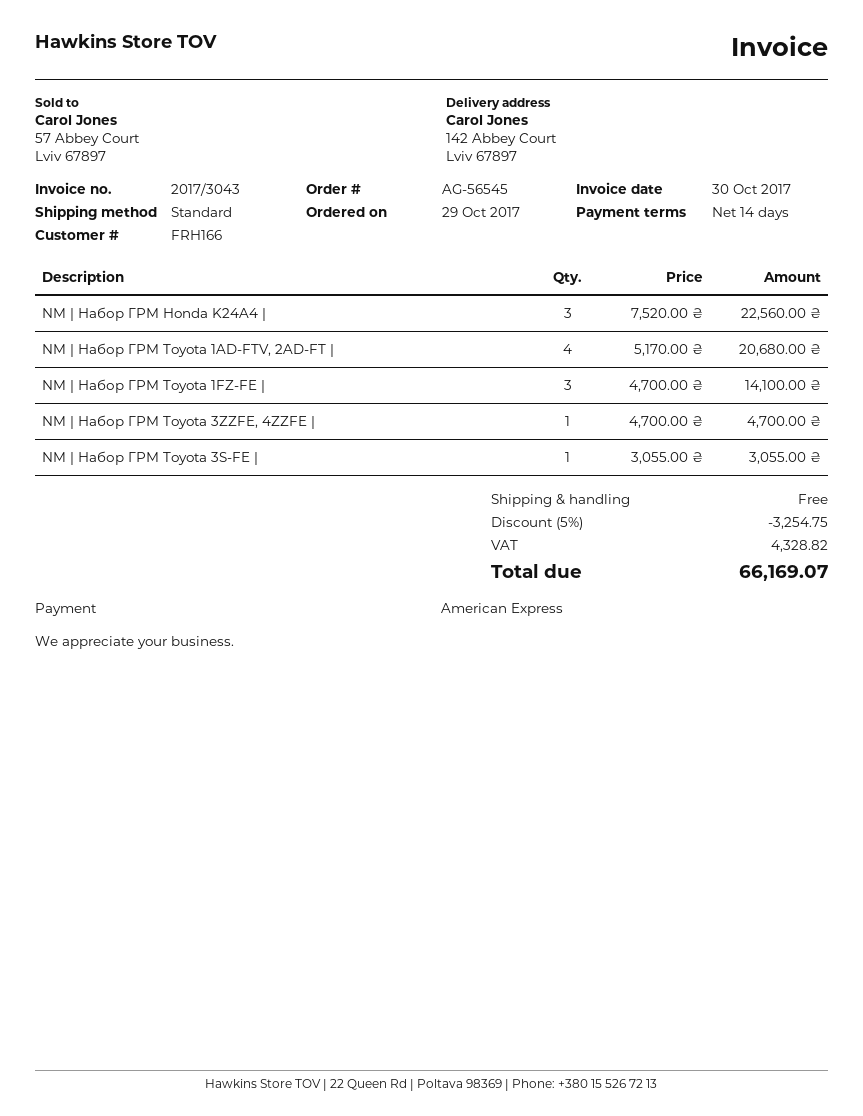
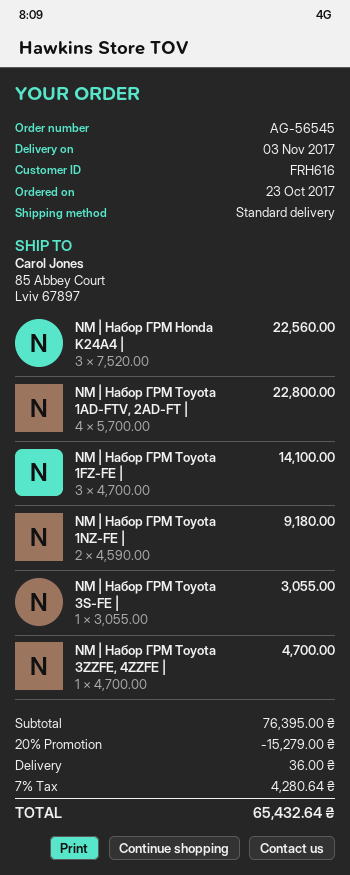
order date: 2017-10-29 -> 2017-10-23
customer number: FRH166 -> FRH616
ship to: 142 Abbey Court, Lviv 67897 -> 85 Abbey Court, Lviv 67897
NM | Набор ГРМ Toyota 1AD-FTV, 2AD-FT |: 4 x 5170.00 = 20680.00 -> 4 x 5700.00 = 22800.00
NM | Набор ГРМ Toyota 1NZ-FE |: none -> 2 x 4590.00 = 9180.00
discount: 5% = 3254.75 -> 20% = 15279.00
shipping: 0.00 -> 36.00
tax: 4328.82 -> 4280.64
total: 66169.07 -> 65432.64

